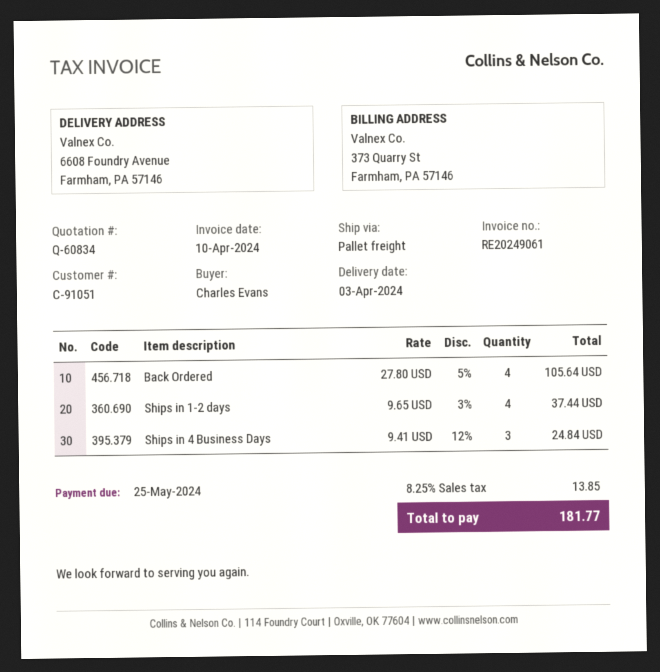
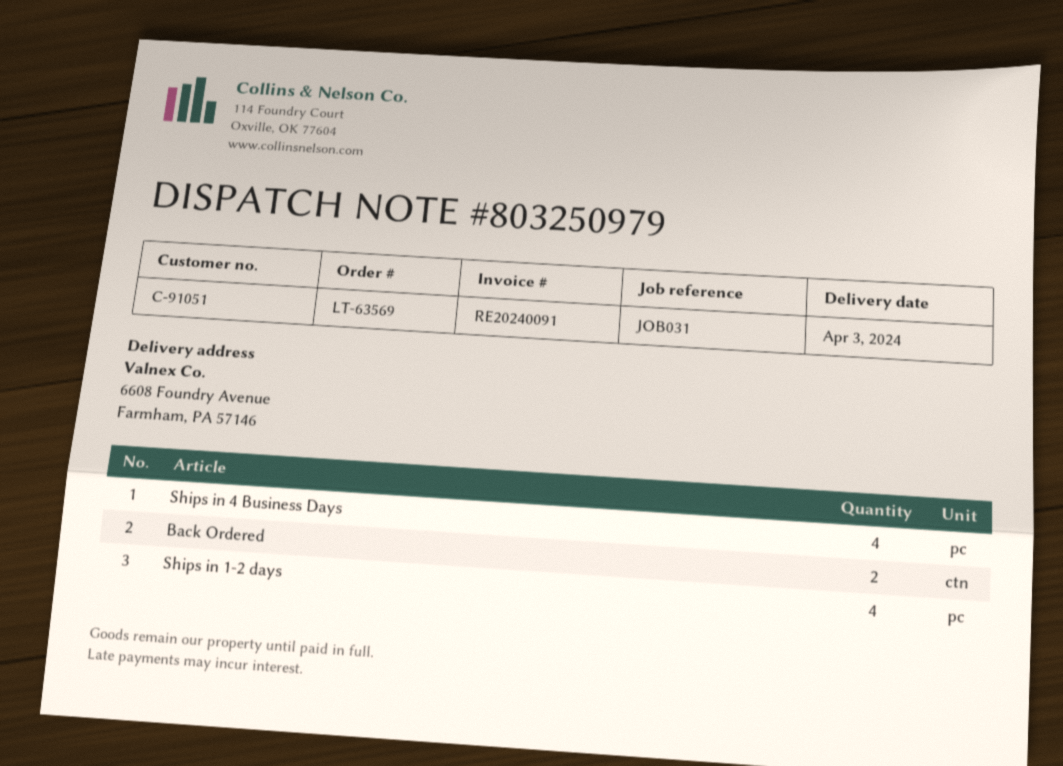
invoice number: RE20249061 -> RE20240091
Back Ordered: 4 -> 2
Ships in 4 Business Days: 3 -> 4

